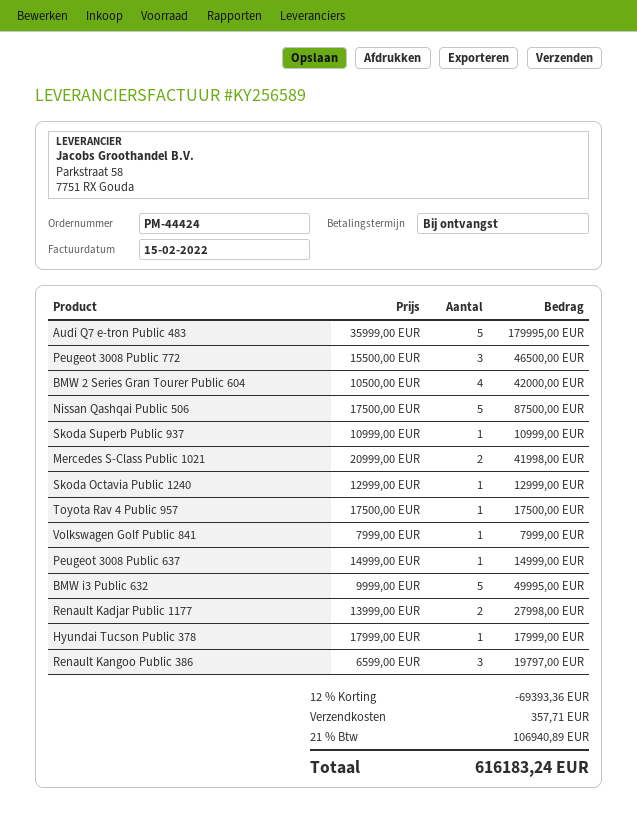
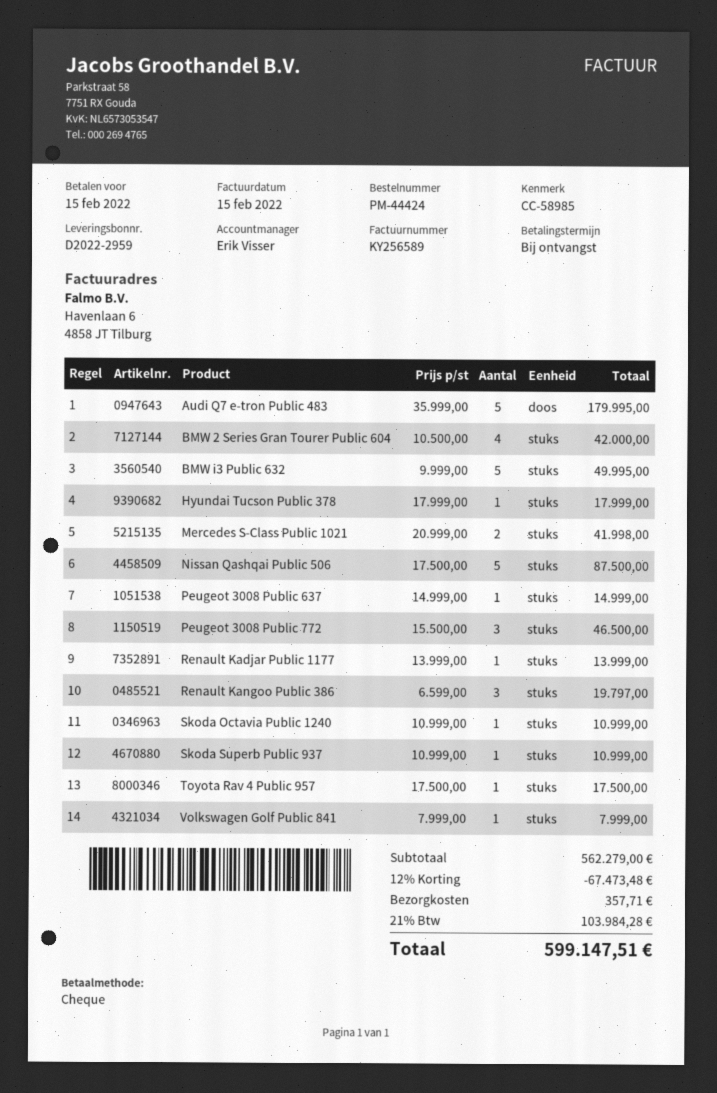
Skoda Octavia Public 1240: 1 x 12999.00 = 12999.00 -> 1 x 10999.00 = 10999.00
Renault Kadjar Public 1177: 2 x 13999.00 = 27998.00 -> 1 x 13999.00 = 13999.00
discount: 12% = 69393.36 -> 12% = 67473.48
tax: 21% = 106940.89 -> 21% = 103984.28
total: 616183.24 -> 599147.51

